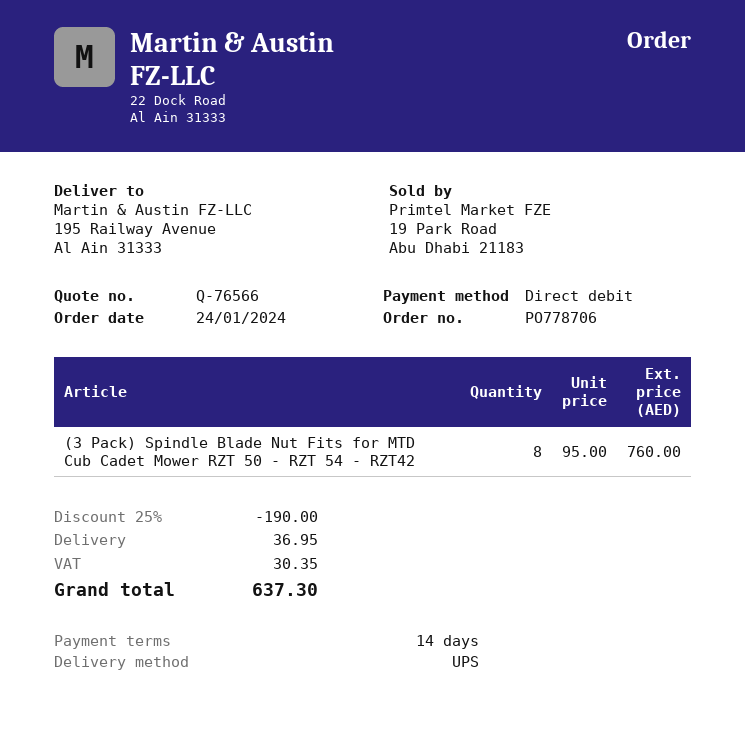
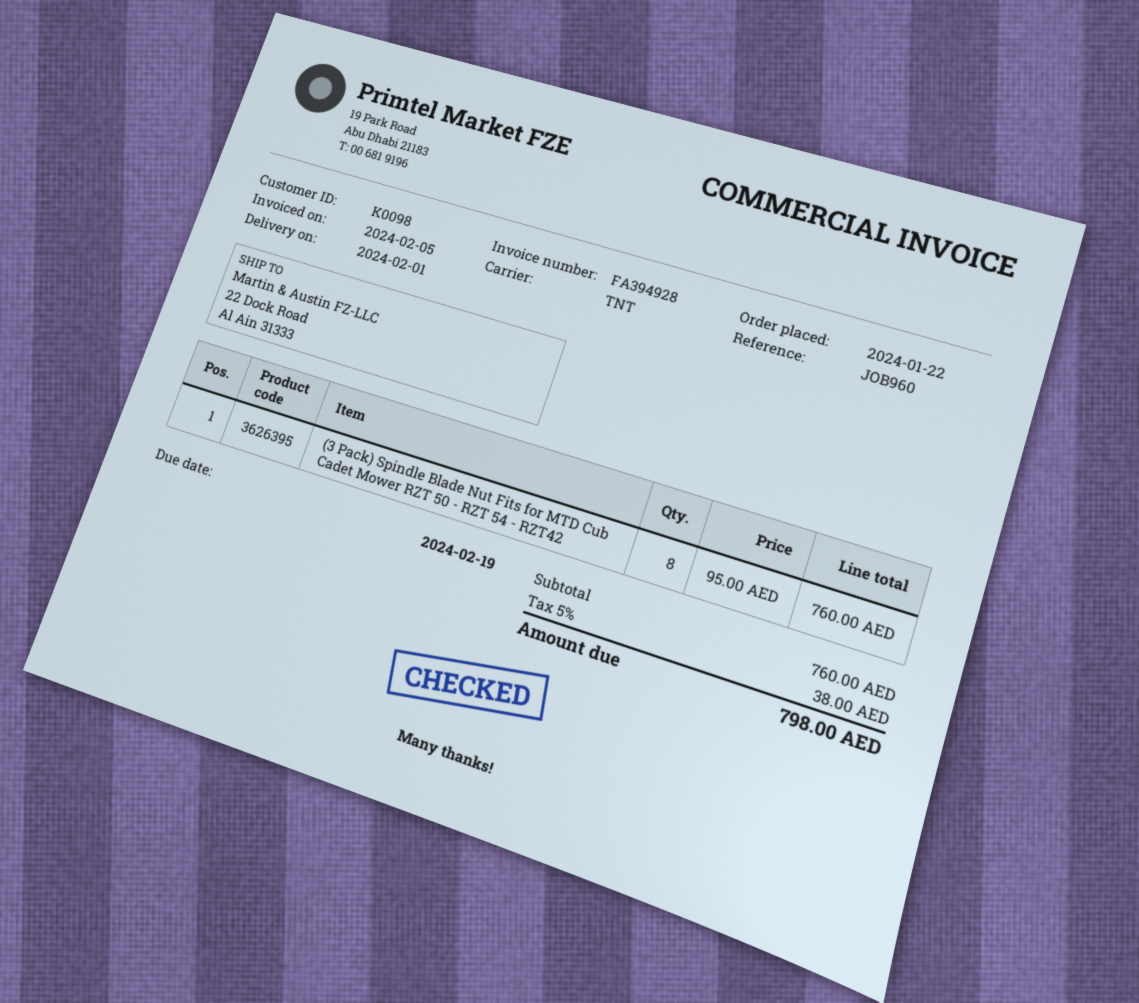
order date: 2024-01-24 -> 2024-01-22
shipping method: UPS -> TNT
ship to: 195 Railway Avenue, Al Ain 31333 -> 22 Dock Road, Al Ain 31333
discount: 25% = 190.00 -> none
shipping: 36.95 -> none
tax: 30.35 -> 38.00
total: 637.30 -> 798.00

